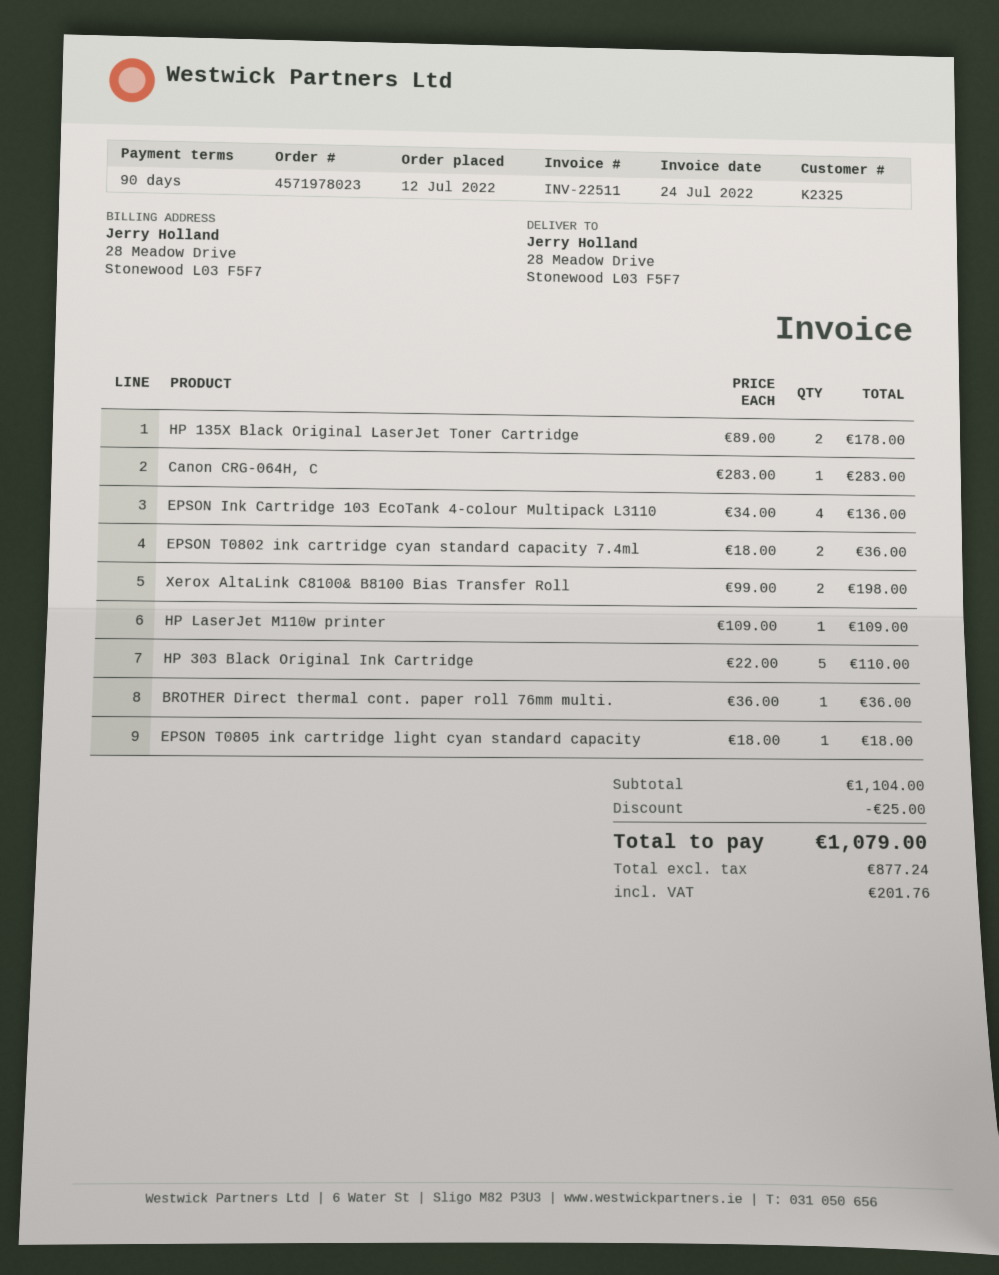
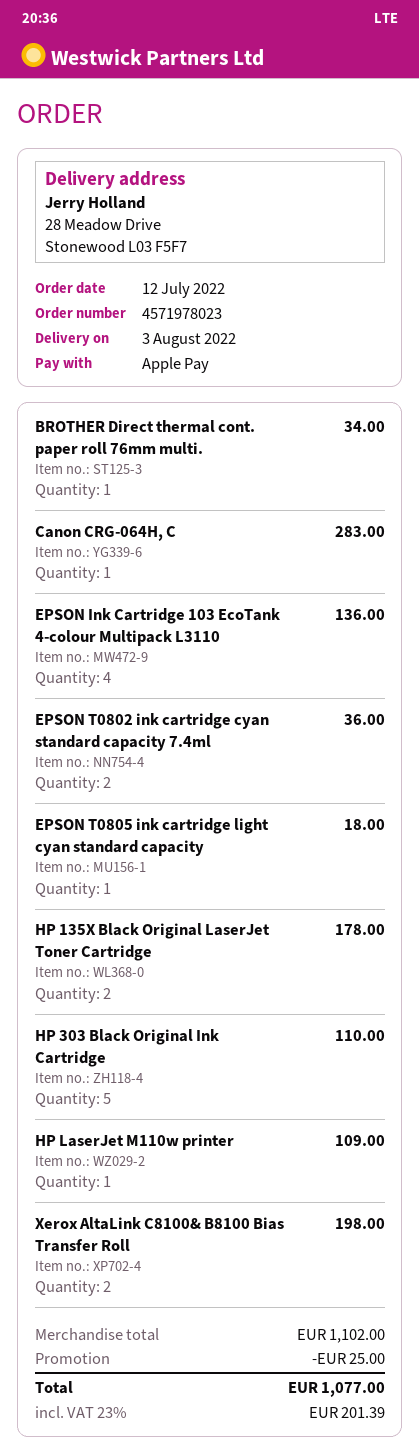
BROTHER Direct thermal cont. paper roll 76mm multi.: 1 for 36.00 -> 1 for 34.00
subtotal: 1104.00 -> 1102.00
tax: 201.76 -> 201.39
total: 1079.00 -> 1077.00

